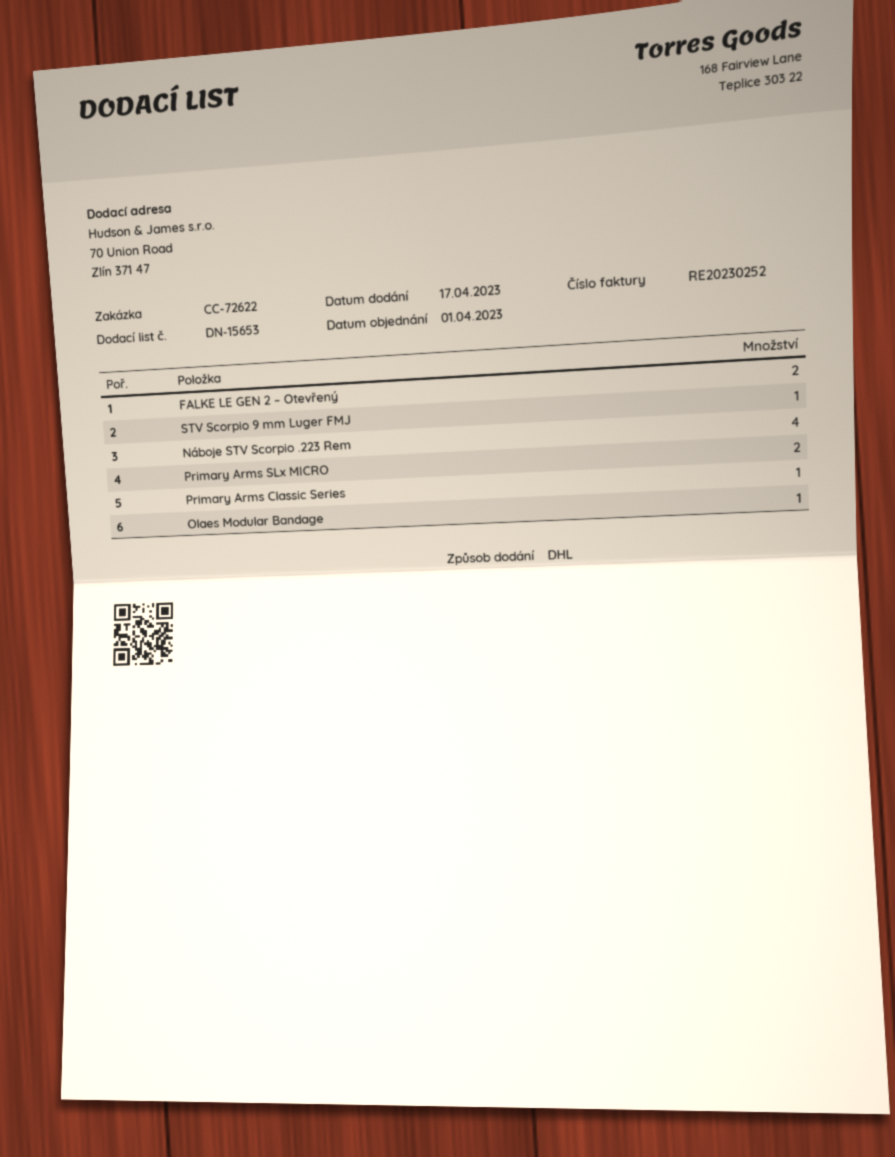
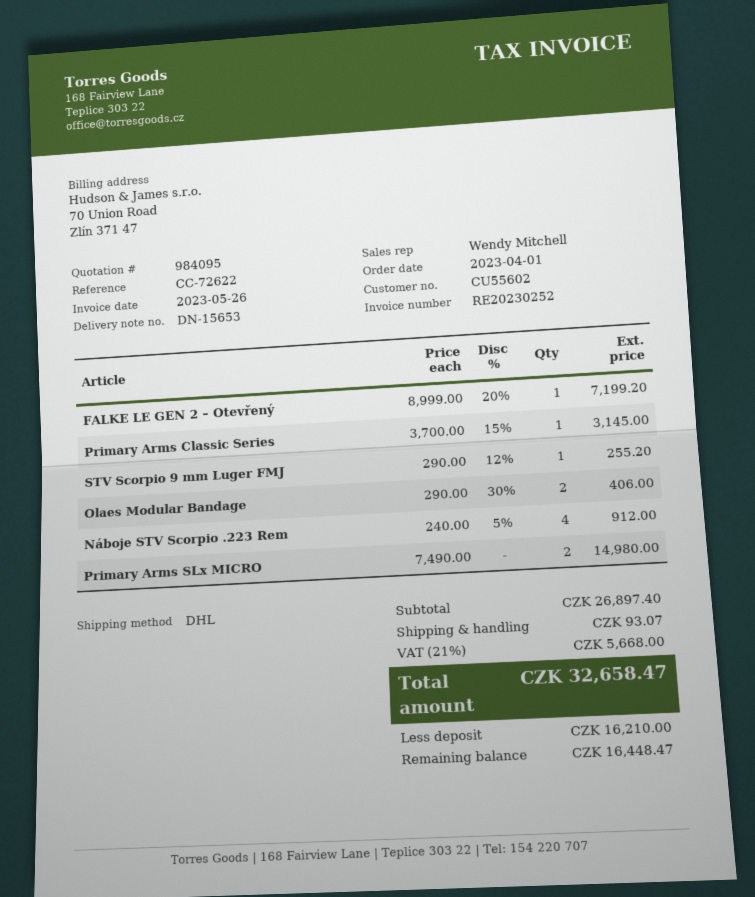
FALKE LE GEN 2 – Otevřený: 2 -> 1
Olaes Modular Bandage: 1 -> 2

